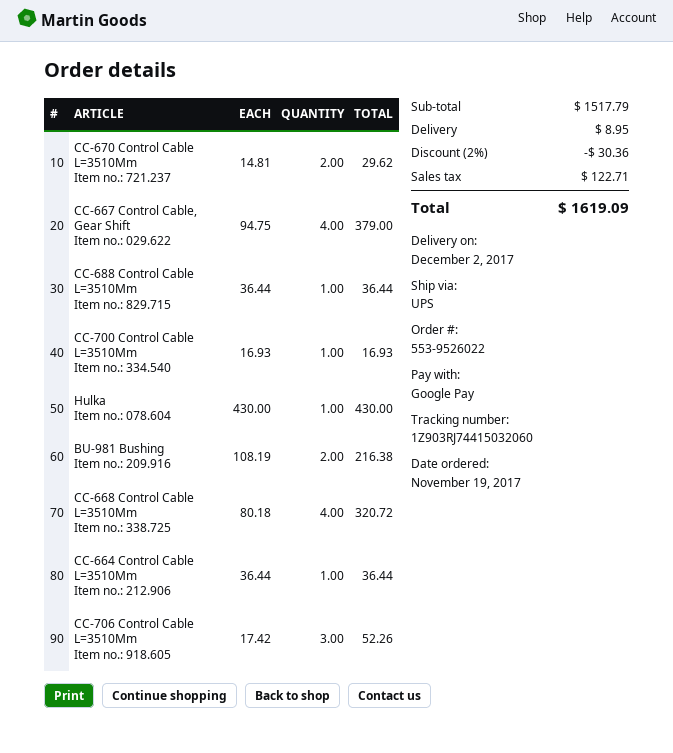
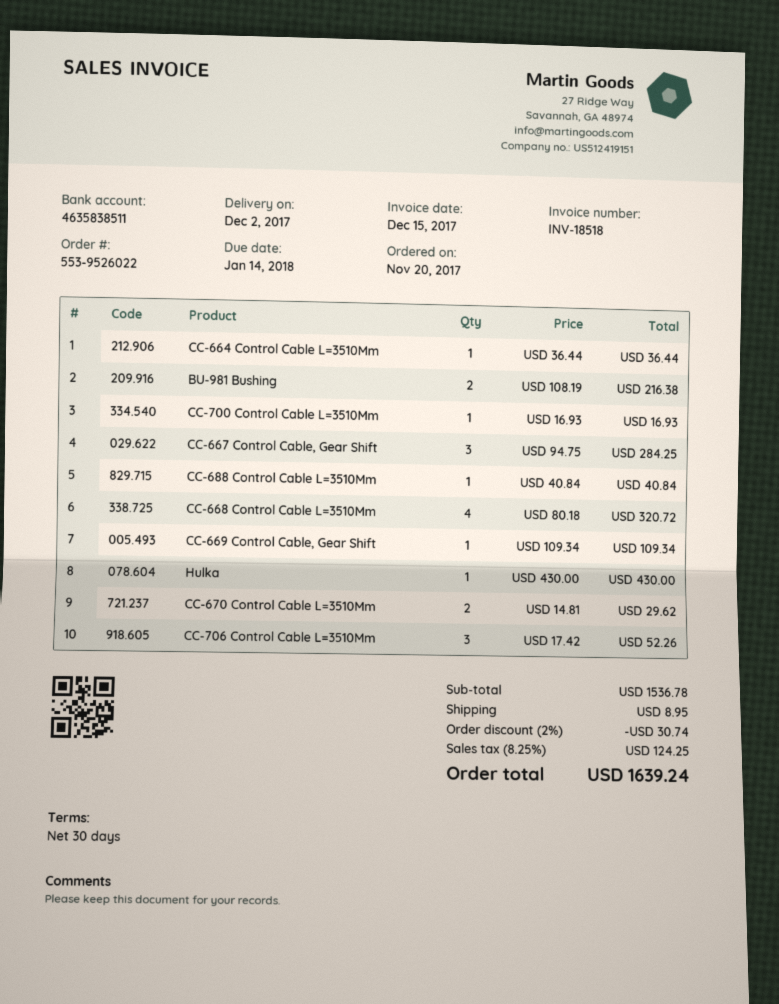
order date: 2017-11-19 -> 2017-11-20
CC-667 Control Cable, Gear Shift: 4 x 94.75 = 379.00 -> 3 x 94.75 = 284.25
CC-688 Control Cable L=3510Mm: 1 x 36.44 = 36.44 -> 1 x 40.84 = 40.84
CC-669 Control Cable, Gear Shift: none -> 1 x 109.34 = 109.34
subtotal: 1517.79 -> 1536.78
discount: 2% = 30.36 -> 2% = 30.74
tax: 122.71 -> 124.25
total: 1619.09 -> 1639.24

